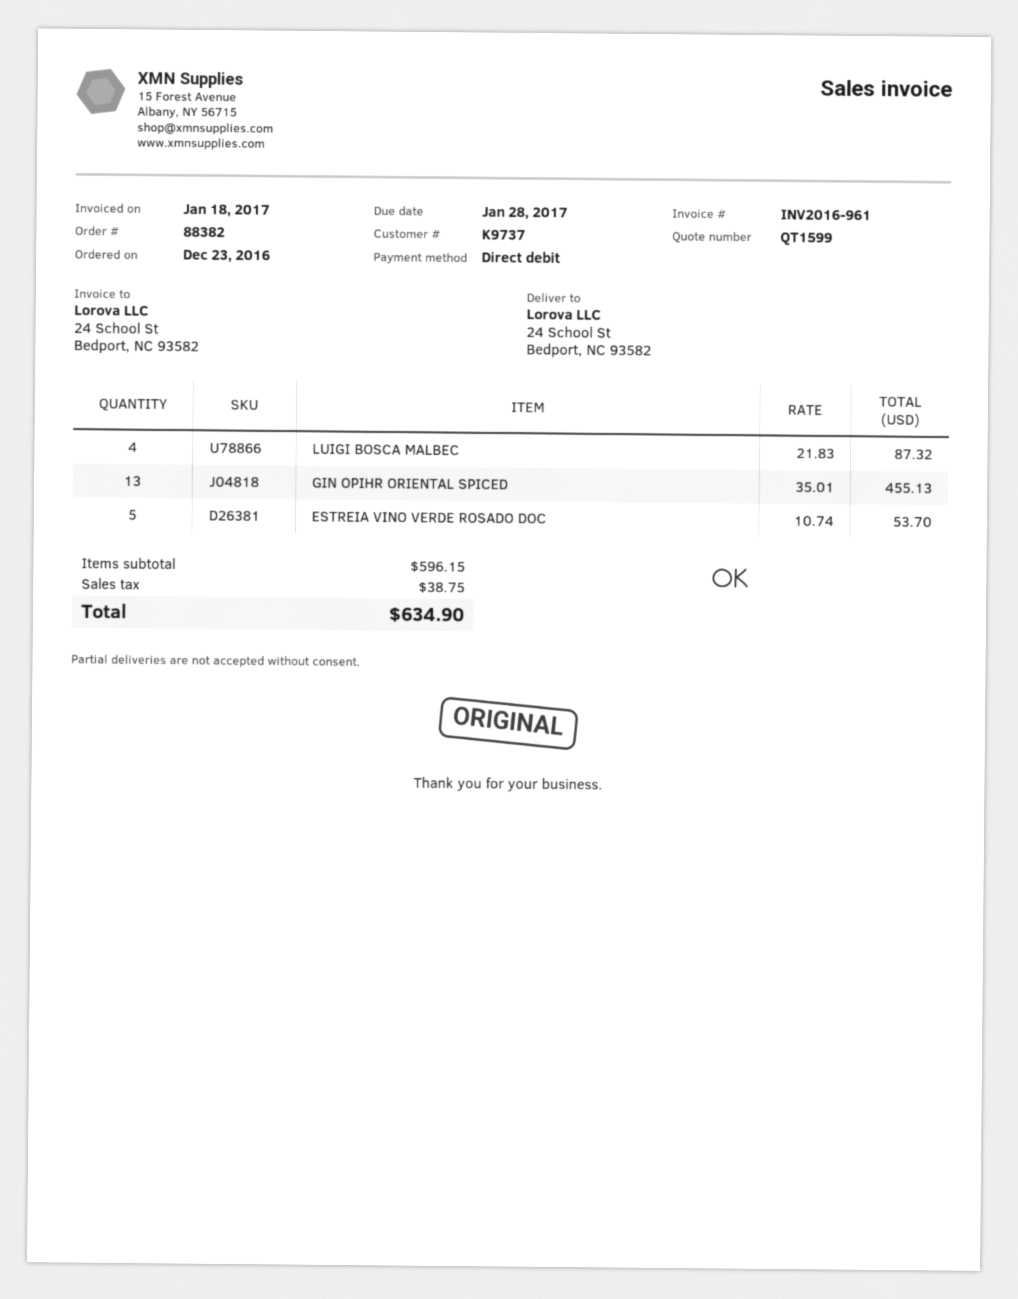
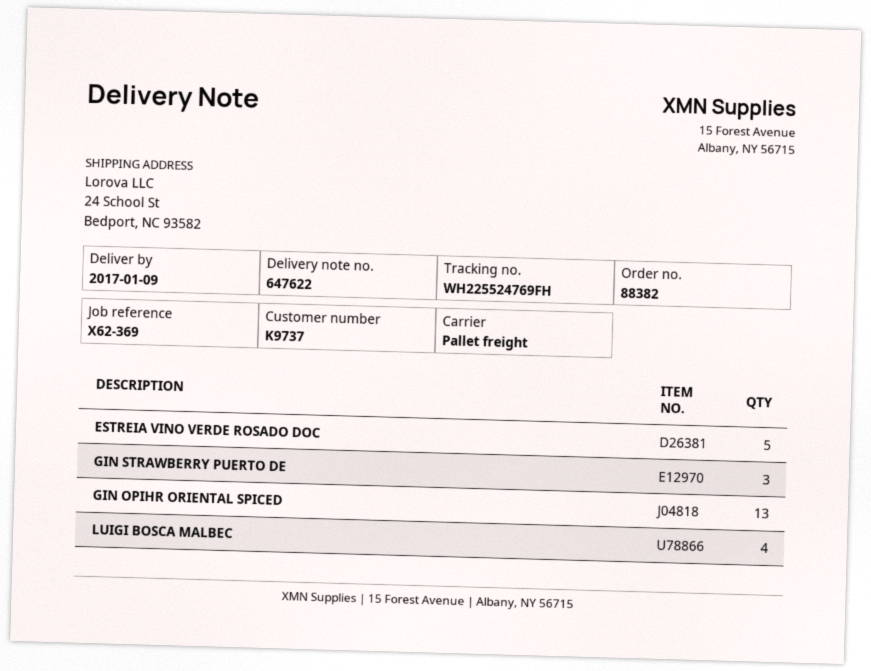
GIN STRAWBERRY PUERTO DE: none -> 3

